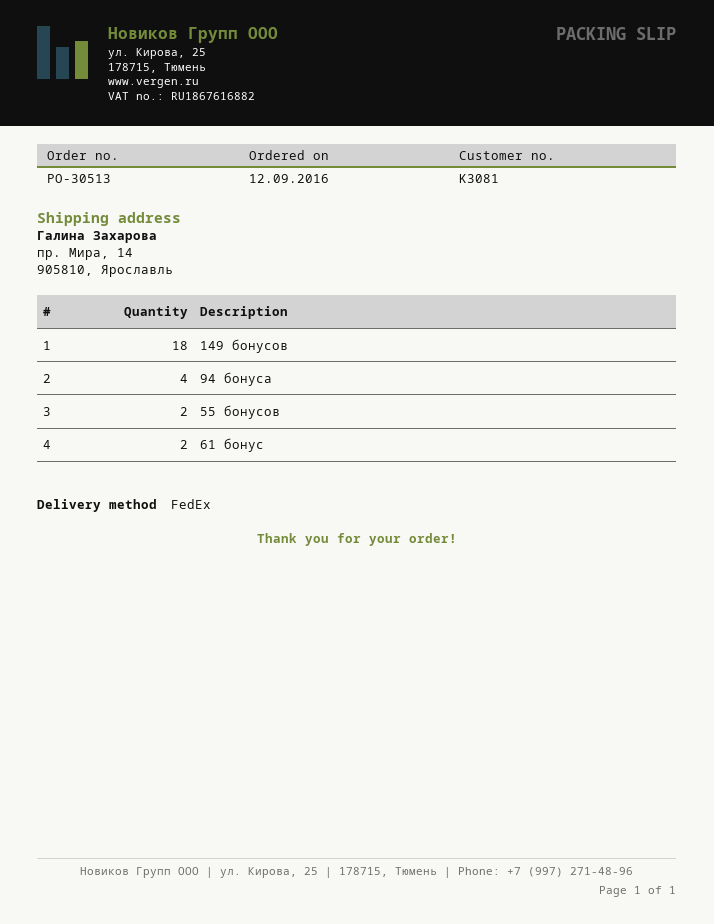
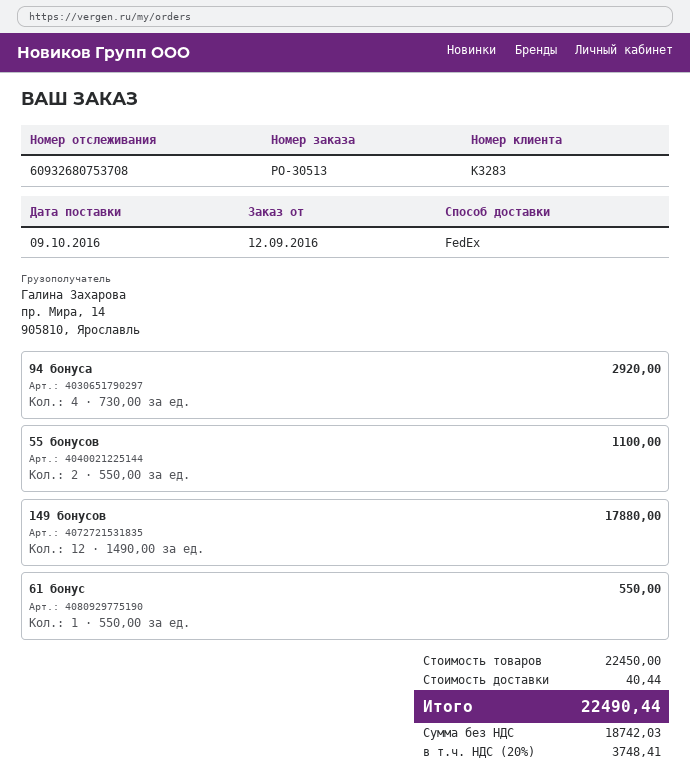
customer number: K3081 -> K3283
149 бонусов: 18 -> 12
61 бонус: 2 -> 1

